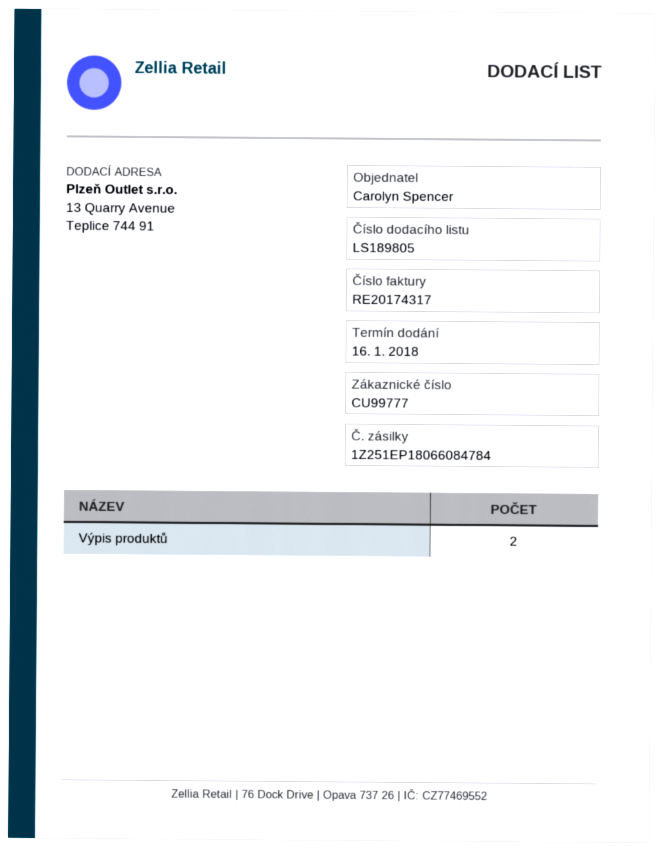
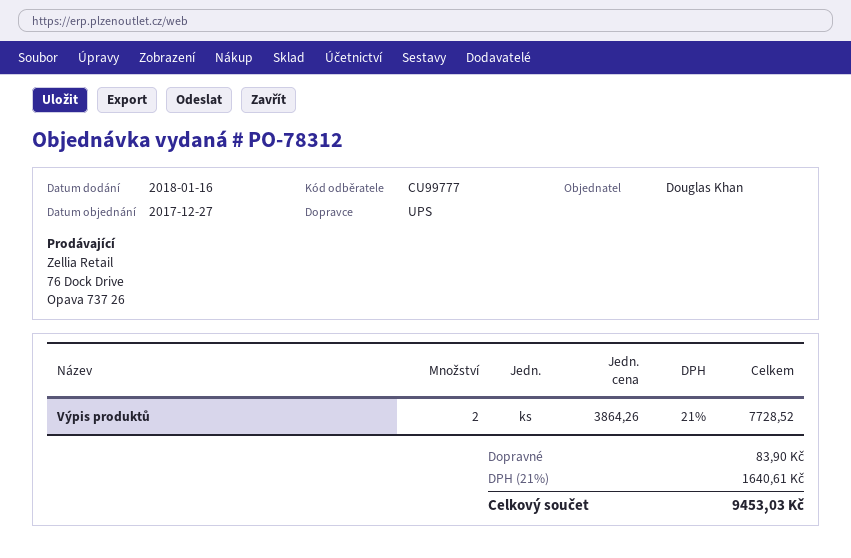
ordered by: Carolyn Spencer -> Douglas Khan

